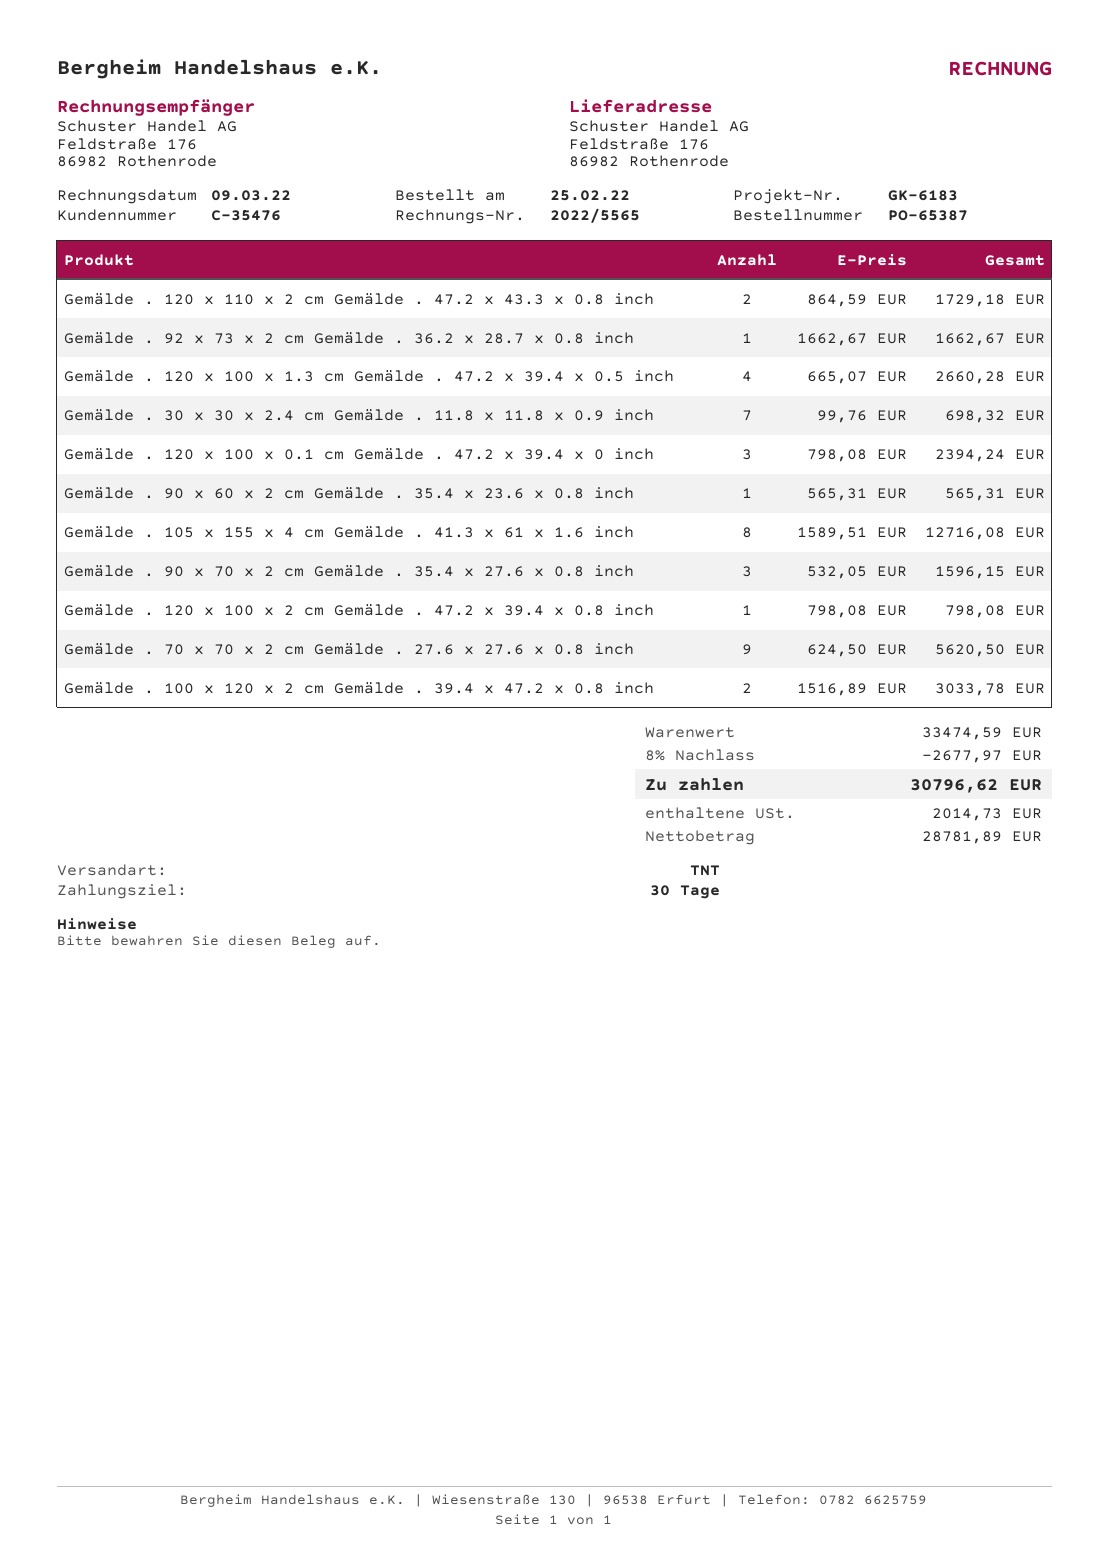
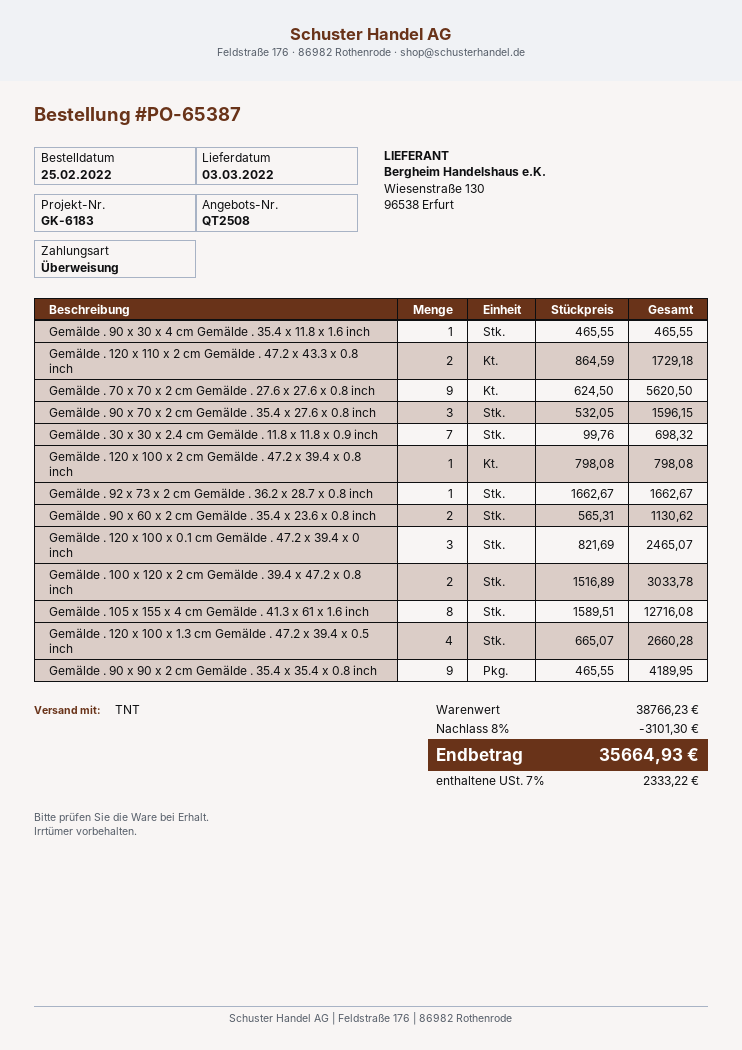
Gemälde . 120 x 100 x 0.1 cm Gemälde . 47.2 x 39.4 x 0 inch: 3 x 798.08 = 2394.24 -> 3 x 821.69 = 2465.07
Gemälde . 90 x 60 x 2 cm Gemälde . 35.4 x 23.6 x 0.8 inch: 1 x 565.31 = 565.31 -> 2 x 565.31 = 1130.62
Gemälde . 90 x 30 x 4 cm Gemälde . 35.4 x 11.8 x 1.6 inch: none -> 1 x 465.55 = 465.55
Gemälde . 90 x 90 x 2 cm Gemälde . 35.4 x 35.4 x 0.8 inch: none -> 9 x 465.55 = 4189.95
subtotal: 33474.59 -> 38766.23
discount: 8% = 2677.97 -> 8% = 3101.30
tax: 2014.73 -> 2333.22
total: 30796.62 -> 35664.93

